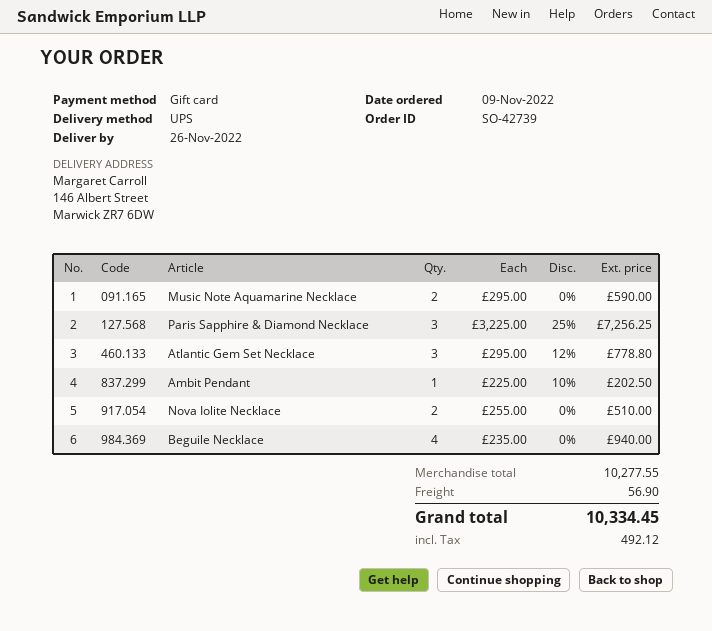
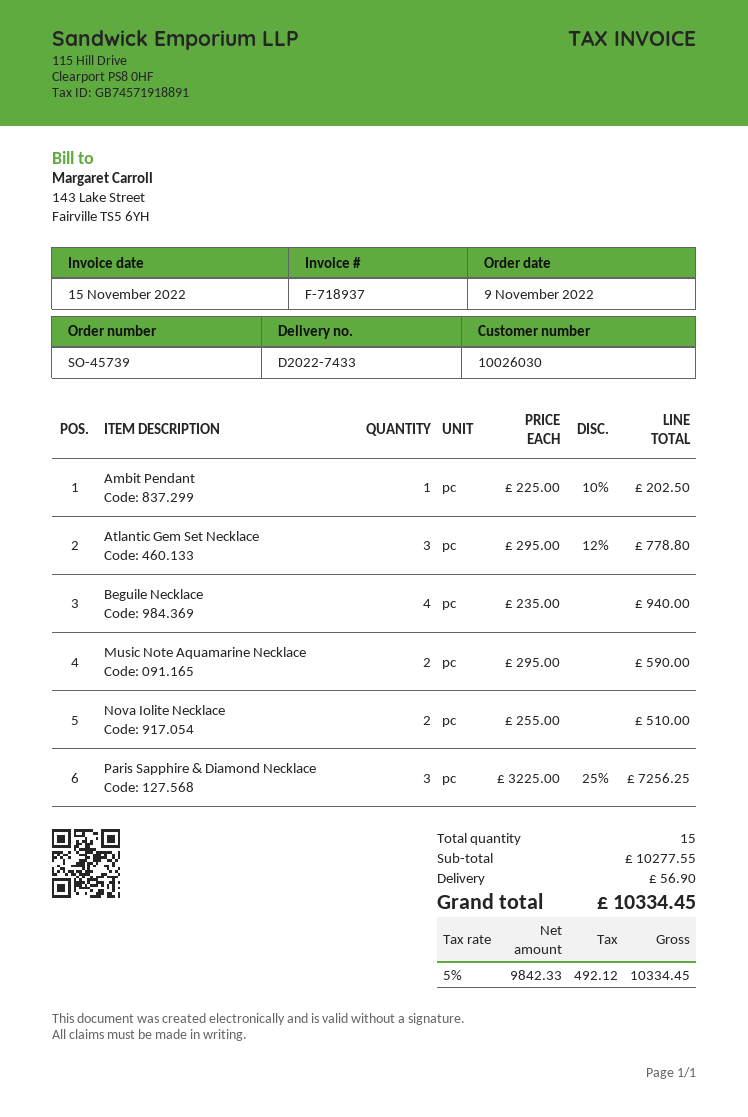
order number: SO-42739 -> SO-45739

